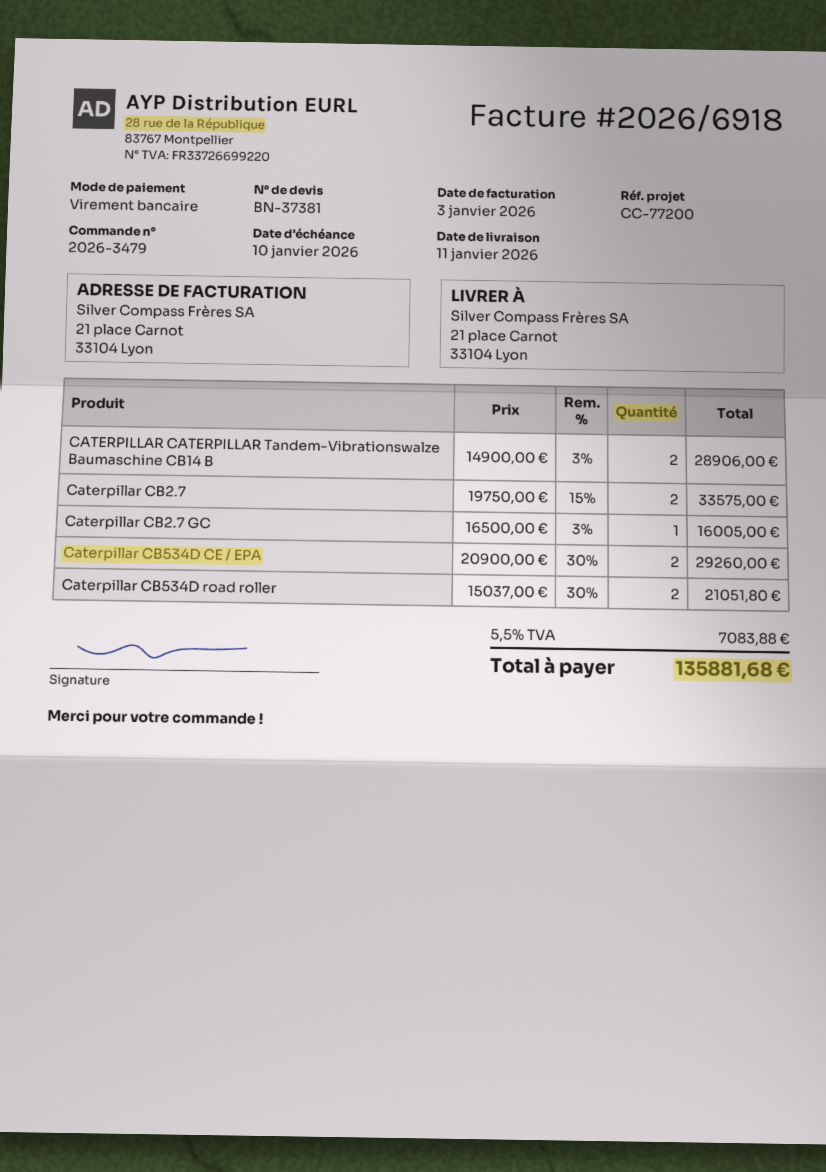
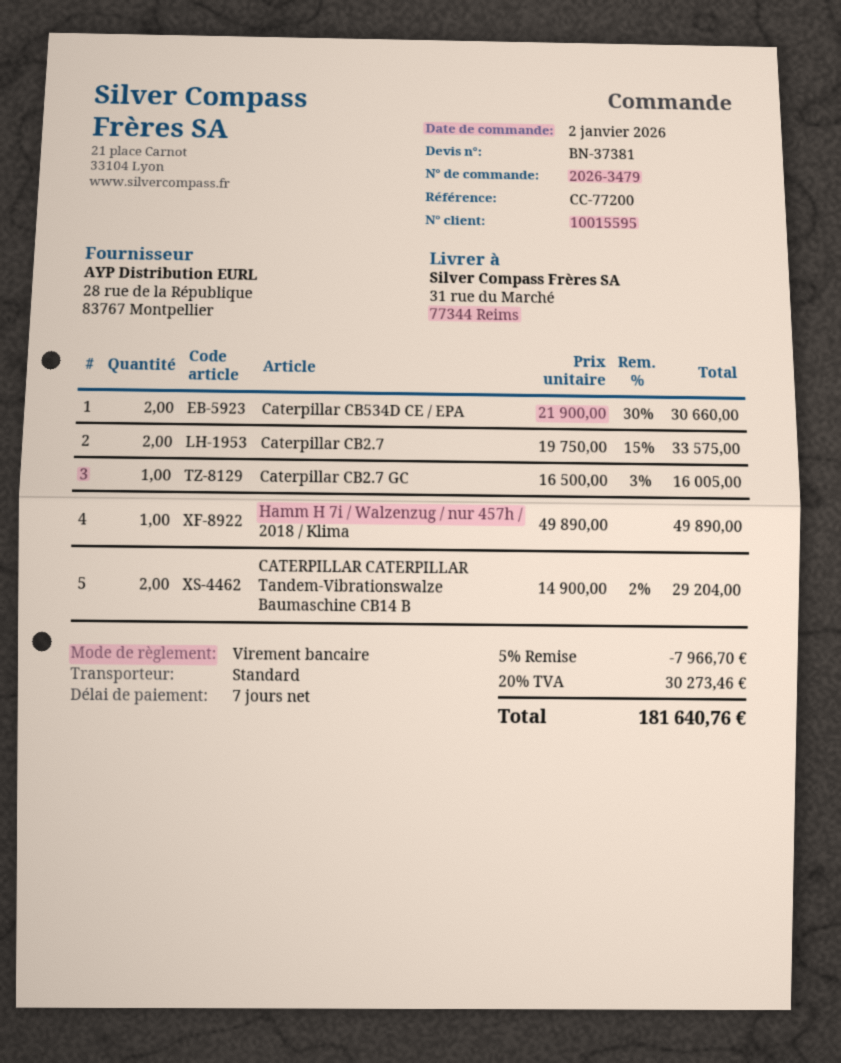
ship to: 21 place Carnot, 33104 Lyon -> 31 rue du Marché, 77344 Reims
CATERPILLAR CATERPILLAR Tandem-Vibrationswalze Baumaschine CB14 B: 2 x 14900.00 - 3% = 28906.00 -> 2 x 14900.00 - 2% = 29204.00
Caterpillar CB534D CE / EPA: 2 x 20900.00 - 30% = 29260.00 -> 2 x 21900.00 - 30% = 30660.00
Caterpillar CB534D road roller: 2 x 15037.00 - 30% = 21051.80 -> none
Hamm H 7i / Walzenzug / nur 457h / 2018 / Klima: none -> 1 x 49890.00 = 49890.00
discount: none -> 5% = 7966.70
tax: 5.5% = 7083.88 -> 20% = 30273.46
total: 135881.68 -> 181640.76

